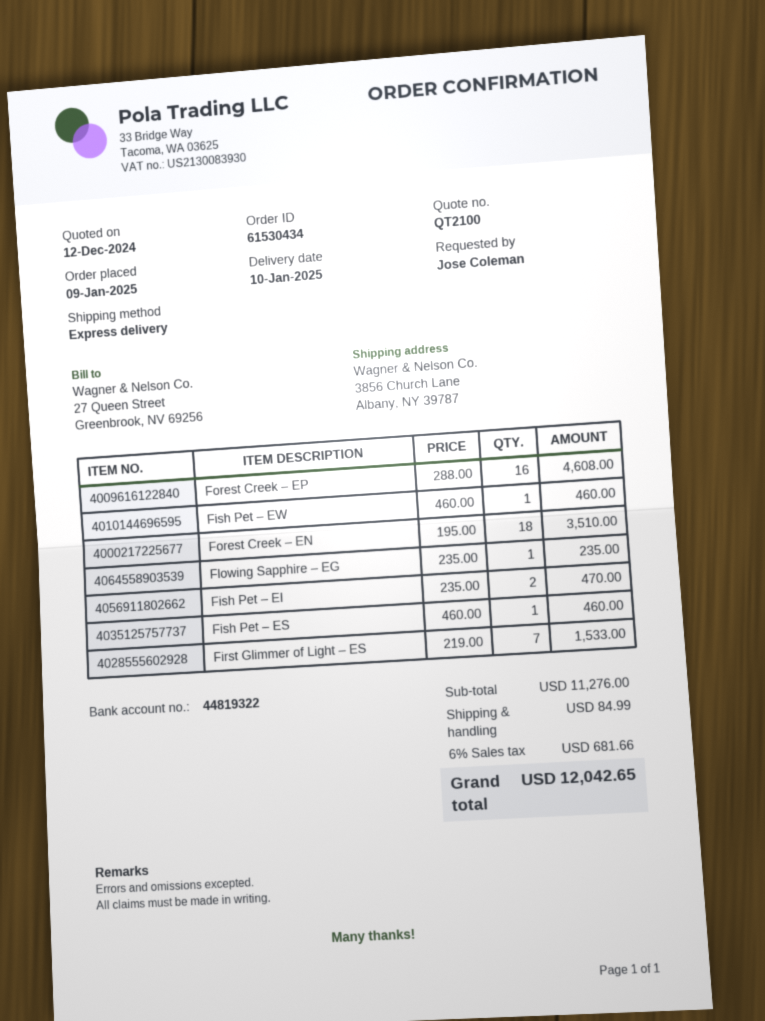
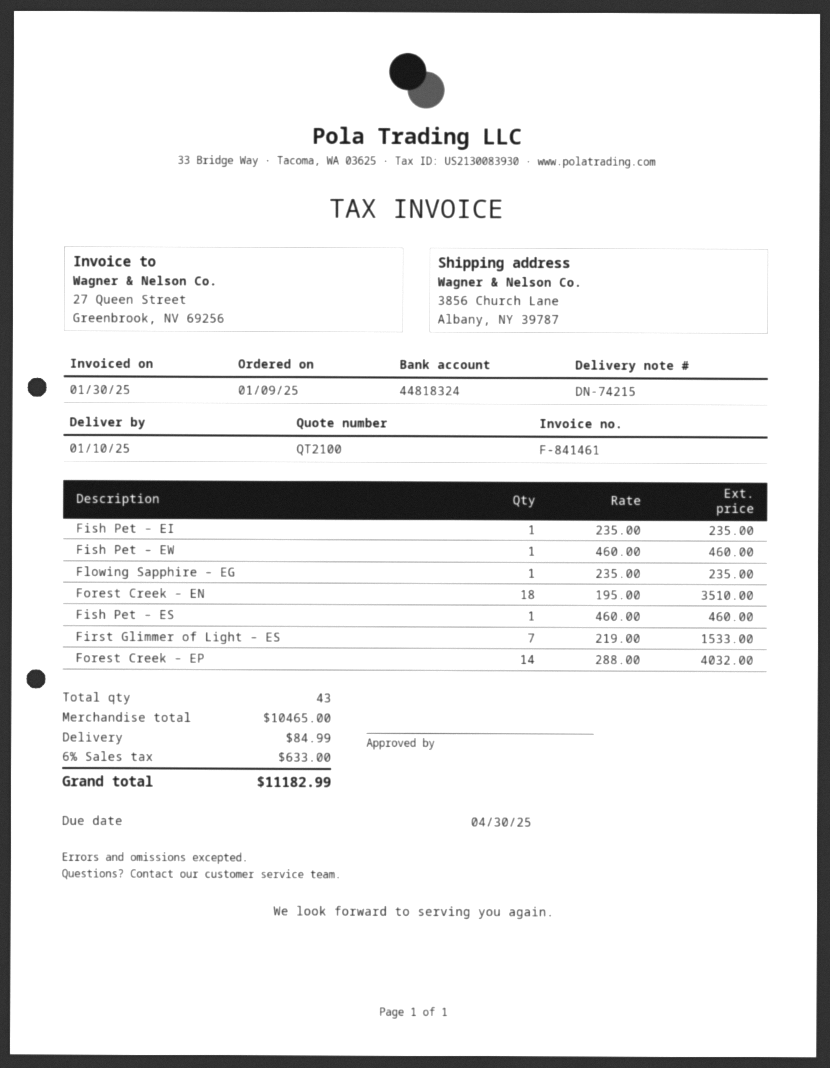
bank account: 44819322 -> 44818324
Forest Creek – EP: 16 x 288.00 = 4608.00 -> 14 x 288.00 = 4032.00
Fish Pet – EI: 2 x 235.00 = 470.00 -> 1 x 235.00 = 235.00
subtotal: 11276.00 -> 10465.00
tax: 6% = 681.66 -> 6% = 633.00
total: 12042.65 -> 11182.99

